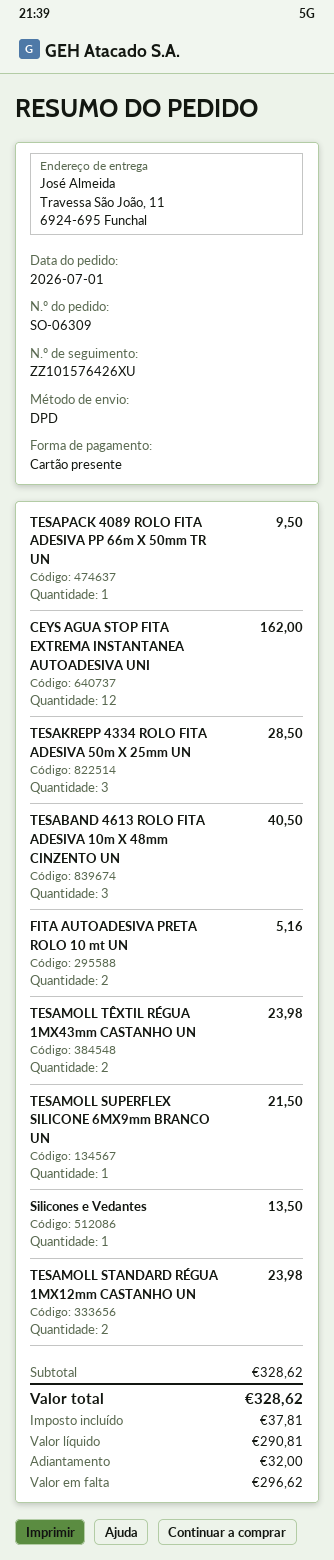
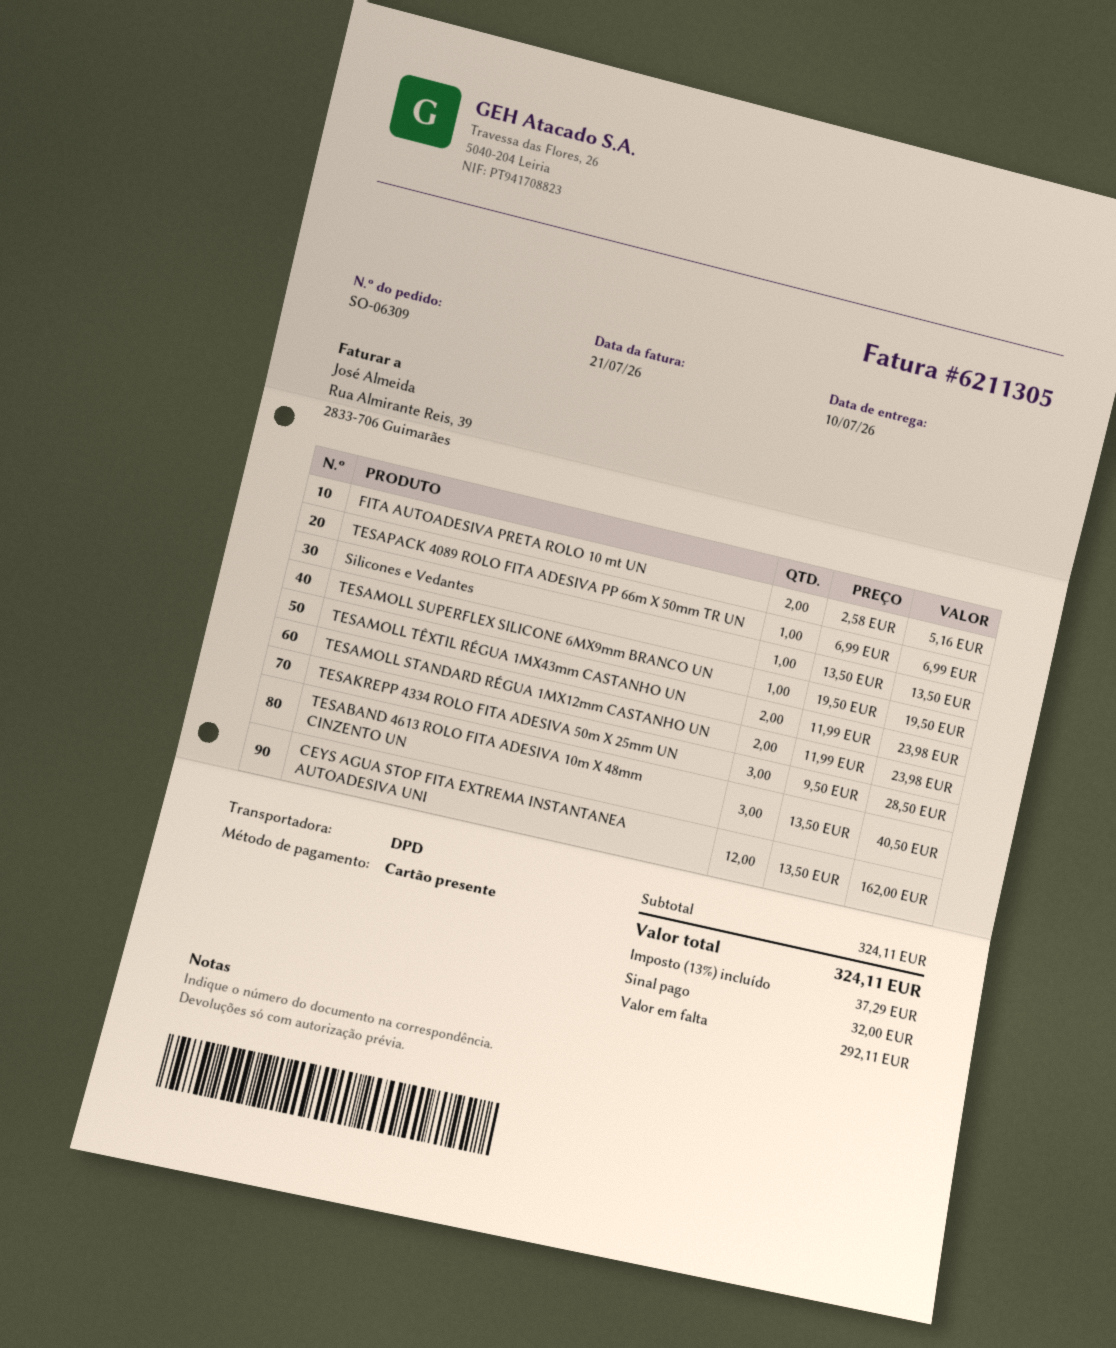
TESAPACK 4089 ROLO FITA ADESIVA PP 66m X 50mm TR UN: 1 for 9.50 -> 1 for 6.99
TESAMOLL SUPERFLEX SILICONE 6MX9mm BRANCO UN: 1 for 21.50 -> 1 for 19.50
subtotal: 328.62 -> 324.11
tax: 37.81 -> 37.29
total: 328.62 -> 324.11
balance: 296.62 -> 292.11

